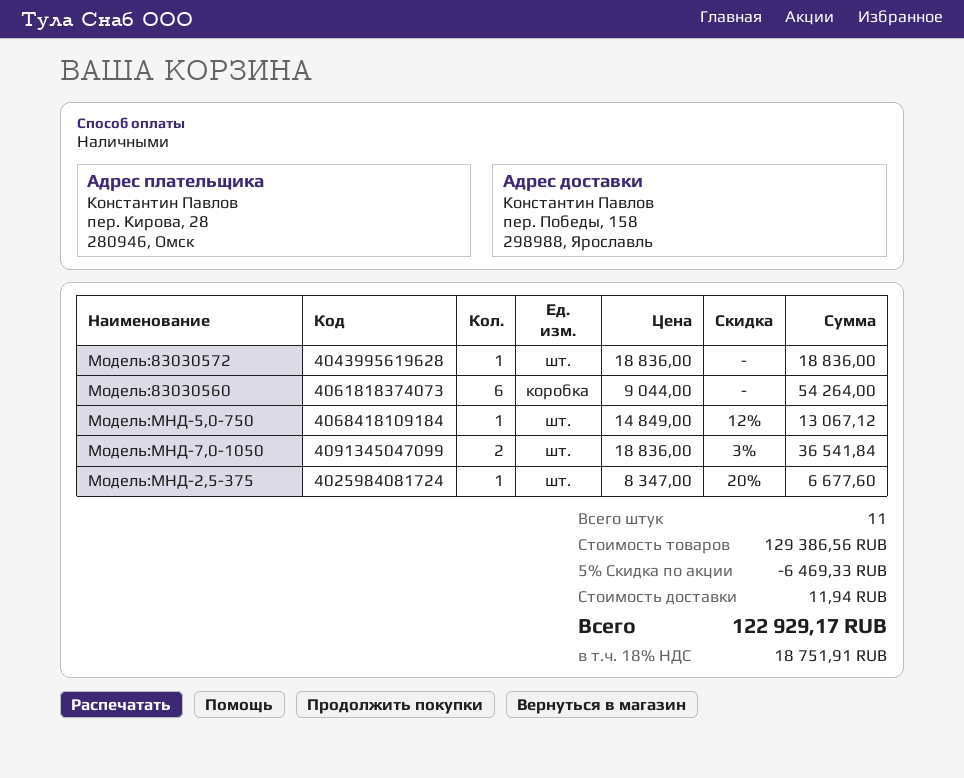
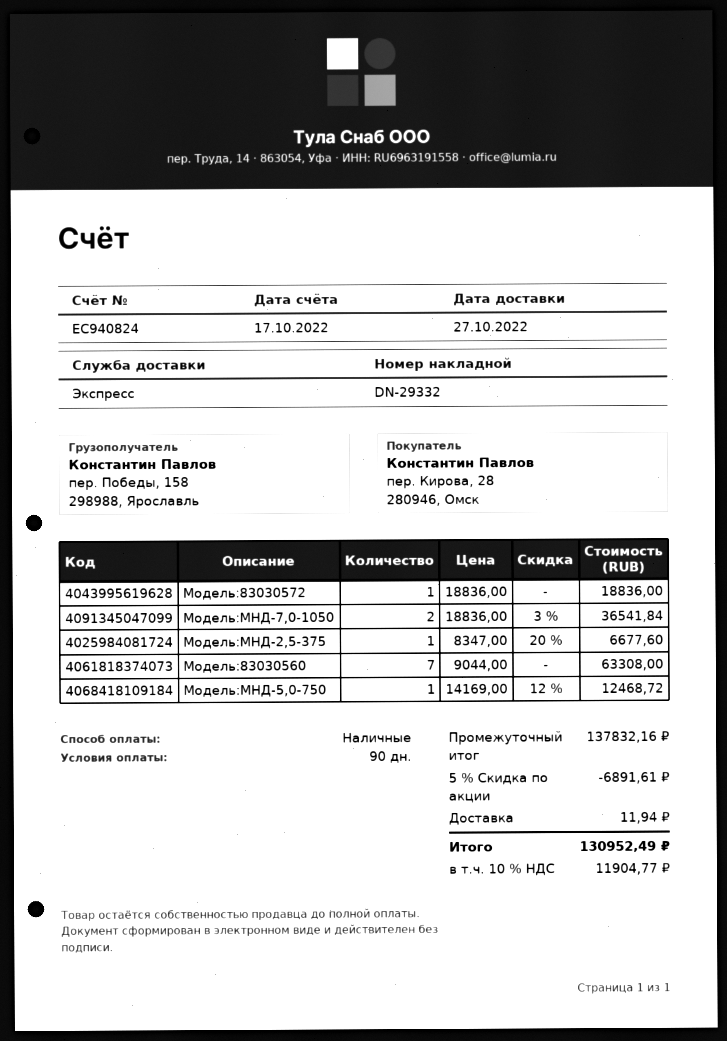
Модель:83030560: 6 x 9044.00 = 54264.00 -> 7 x 9044.00 = 63308.00
Модель:МНД-5,0-750: 1 x 14849.00 - 12% = 13067.12 -> 1 x 14169.00 - 12% = 12468.72
subtotal: 129386.56 -> 137832.16
discount: 5% = 6469.33 -> 5% = 6891.61
tax: 18% = 18751.91 -> 10% = 11904.77
total: 122929.17 -> 130952.49

